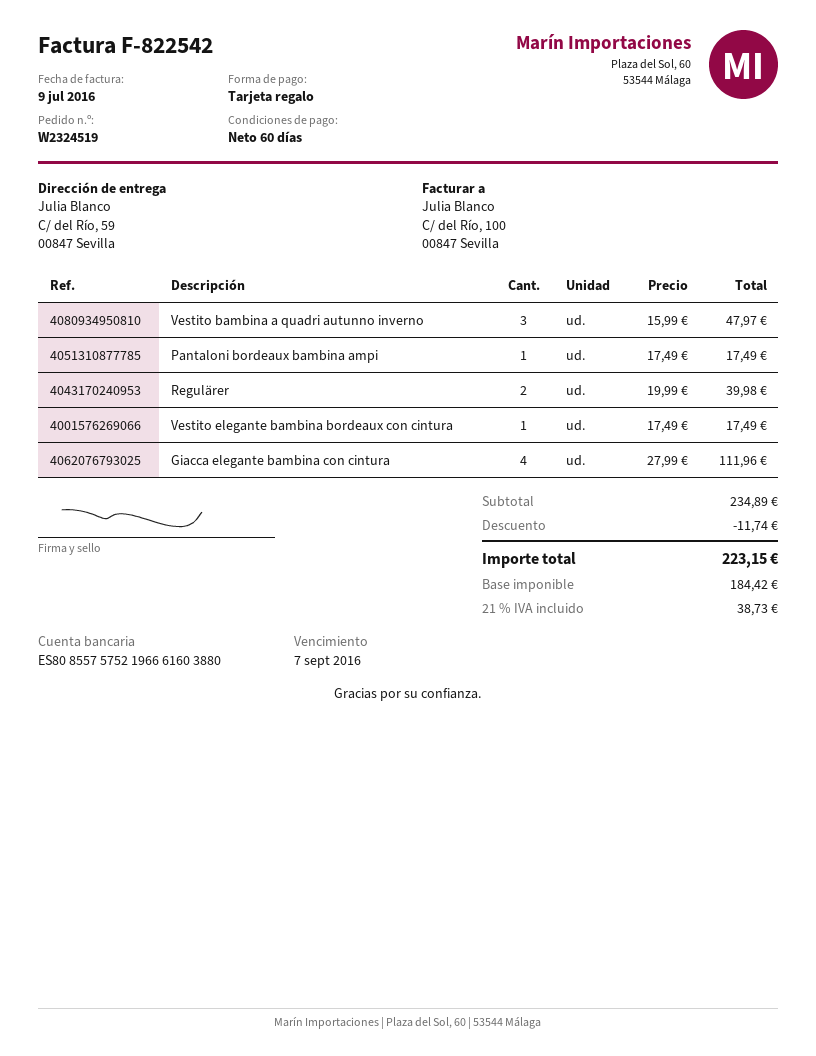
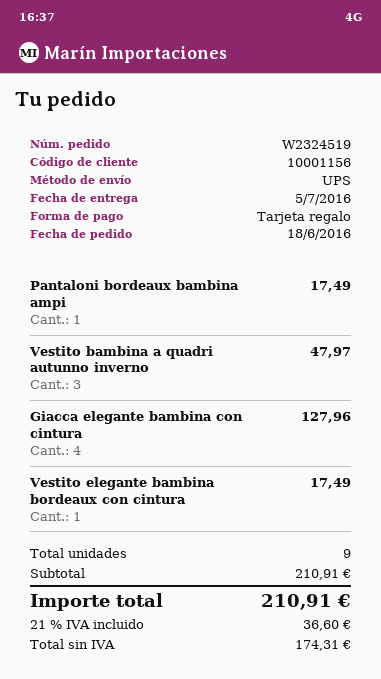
Regulärer: 2 for 39.98 -> none
Giacca elegante bambina con cintura: 4 for 111.96 -> 4 for 127.96
subtotal: 234.89 -> 210.91
discount: 11.74 -> none
net: 184.42 -> 174.31
tax: 21% = 38.73 -> 21% = 36.60
total: 223.15 -> 210.91

